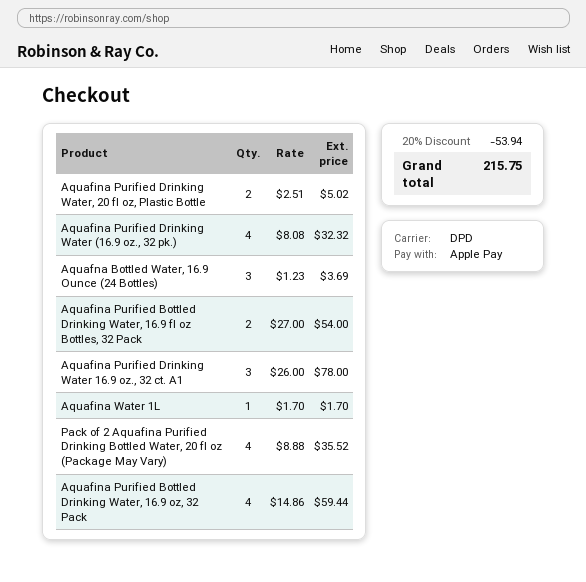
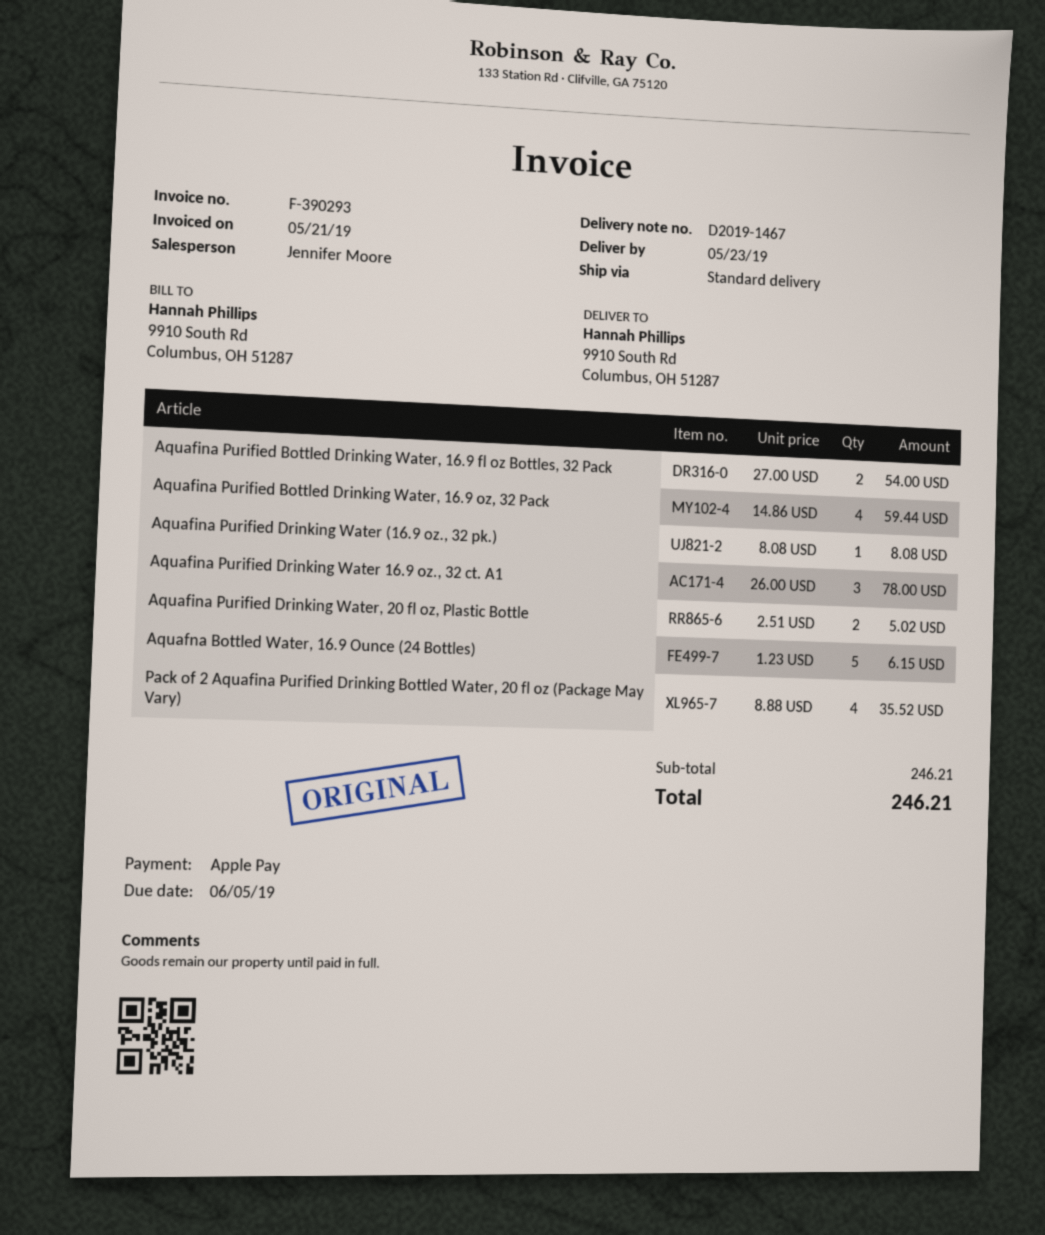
shipping method: DPD -> standard
Aquafina Purified Drinking Water (16.9 oz., 32 pk.): 4 x 8.08 = 32.32 -> 1 x 8.08 = 8.08
Aquafna Bottled Water, 16.9 Ounce (24 Bottles): 3 x 1.23 = 3.69 -> 5 x 1.23 = 6.15
Aquafina Water 1L: 1 x 1.70 = 1.70 -> none
discount: 20% = 53.94 -> none
total: 215.75 -> 246.21

